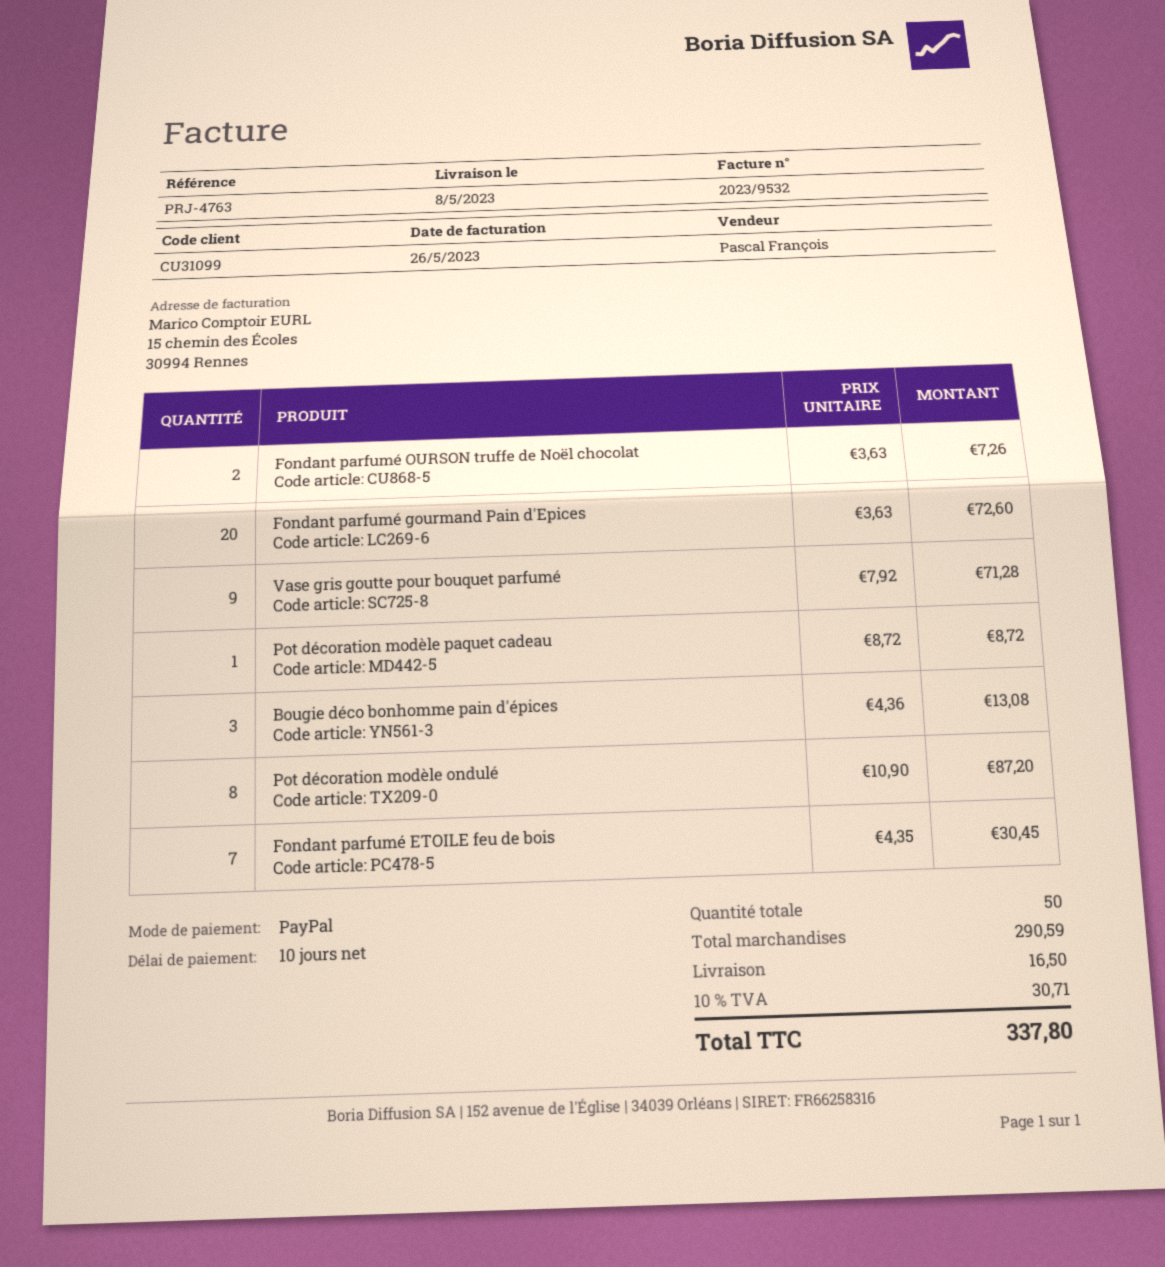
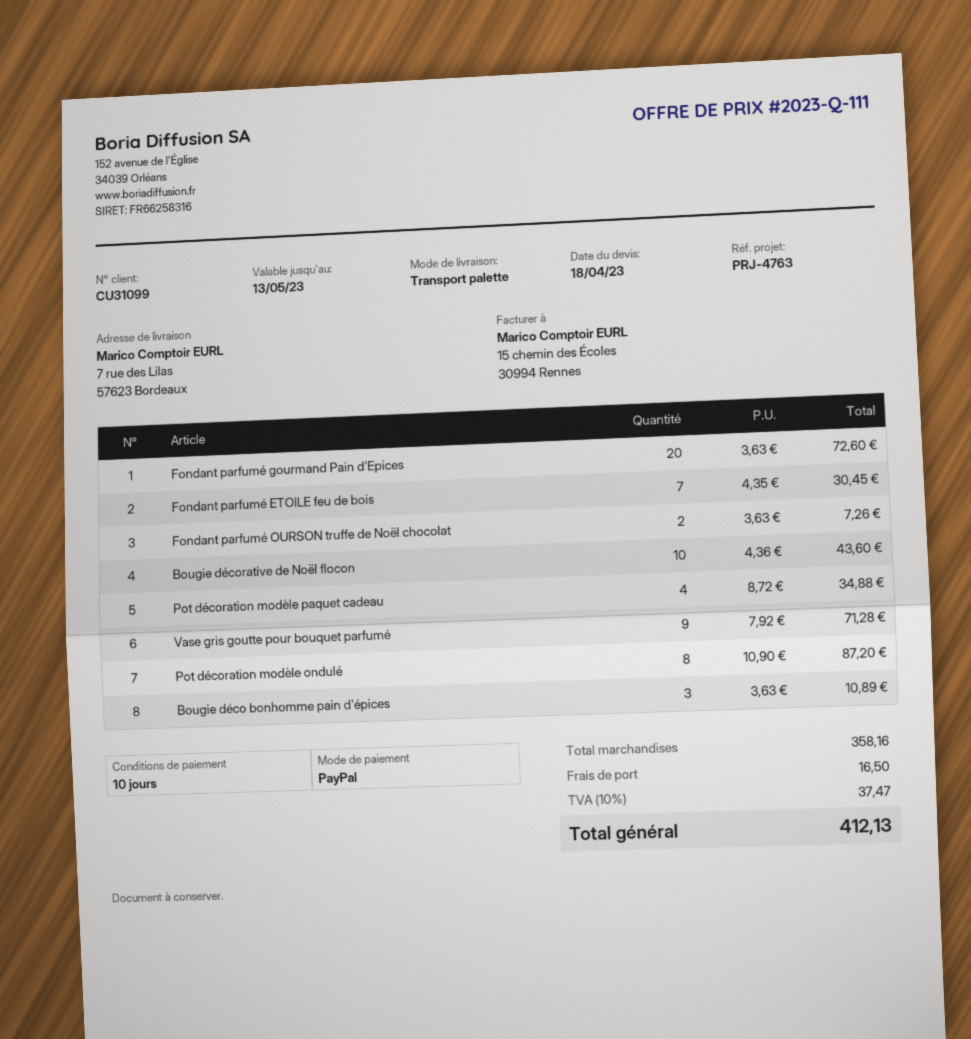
Pot décoration modèle paquet cadeau: 1 x 8.72 = 8.72 -> 4 x 8.72 = 34.88
Bougie déco bonhomme pain d'épices: 3 x 4.36 = 13.08 -> 3 x 3.63 = 10.89
Bougie décorative de Noël flocon: none -> 10 x 4.36 = 43.60
subtotal: 290.59 -> 358.16
tax: 10% = 30.71 -> 10% = 37.47
total: 337.80 -> 412.13

